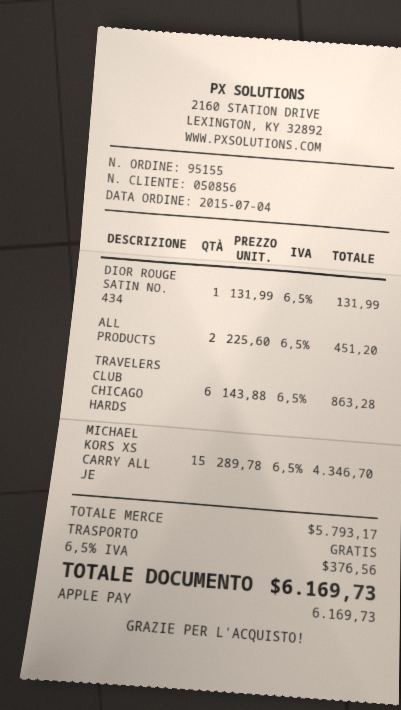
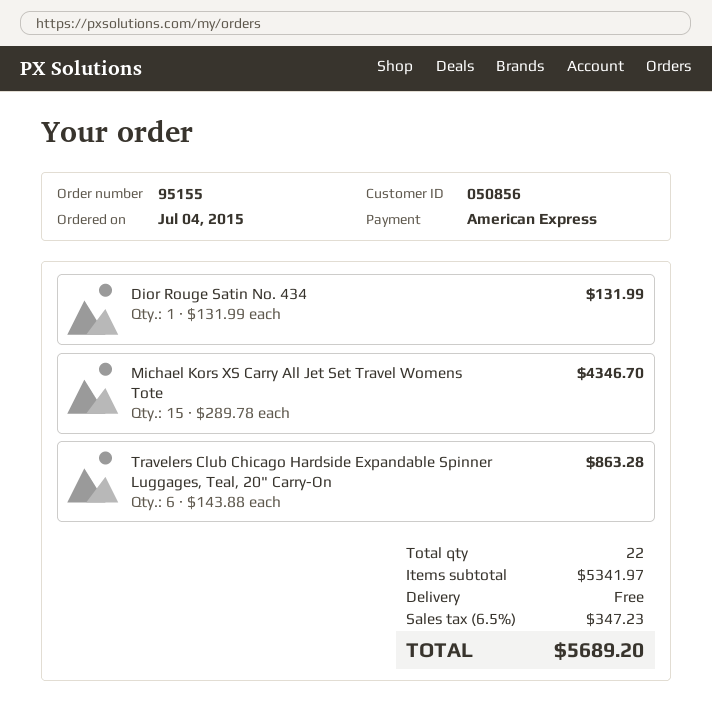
payment method: Apple Pay -> American Express
ALL PRODUCTS: 2 x 225.60 = 451.20 -> none
subtotal: 5793.17 -> 5341.97
tax: 6.5% = 376.56 -> 6.5% = 347.23
total: 6169.73 -> 5689.20

